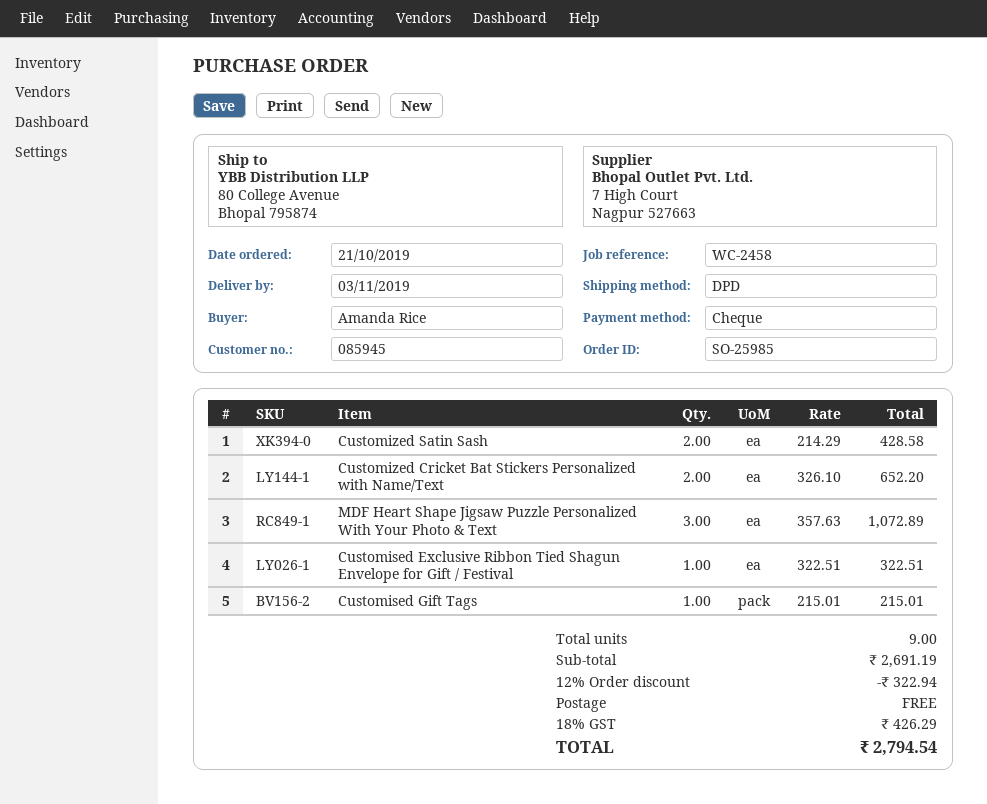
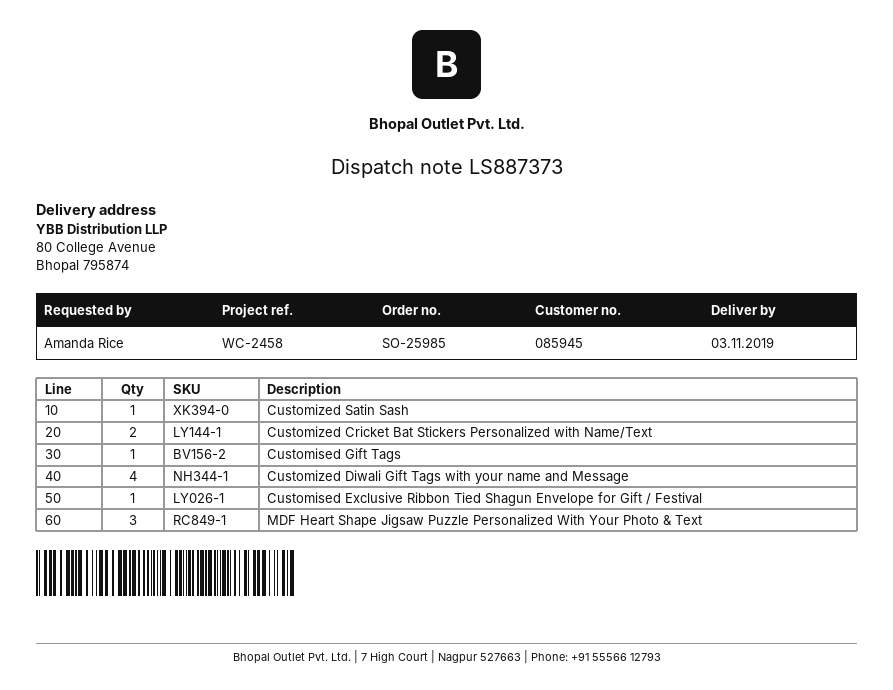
Customized Satin Sash: 2 -> 1
Customized Diwali Gift Tags with your name and Message: none -> 4

